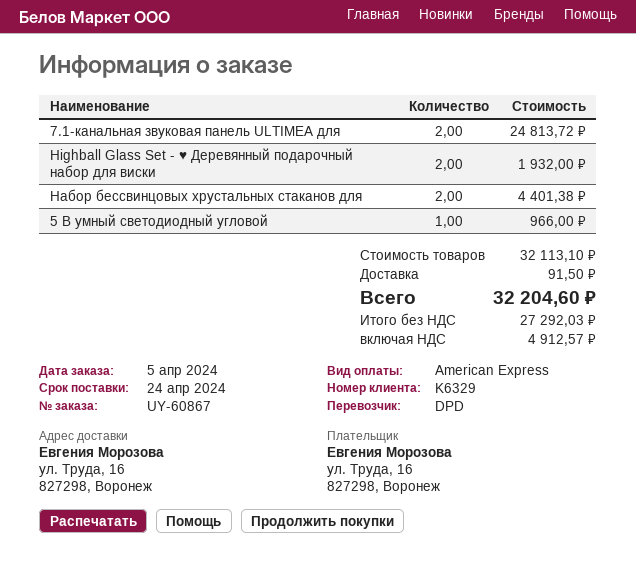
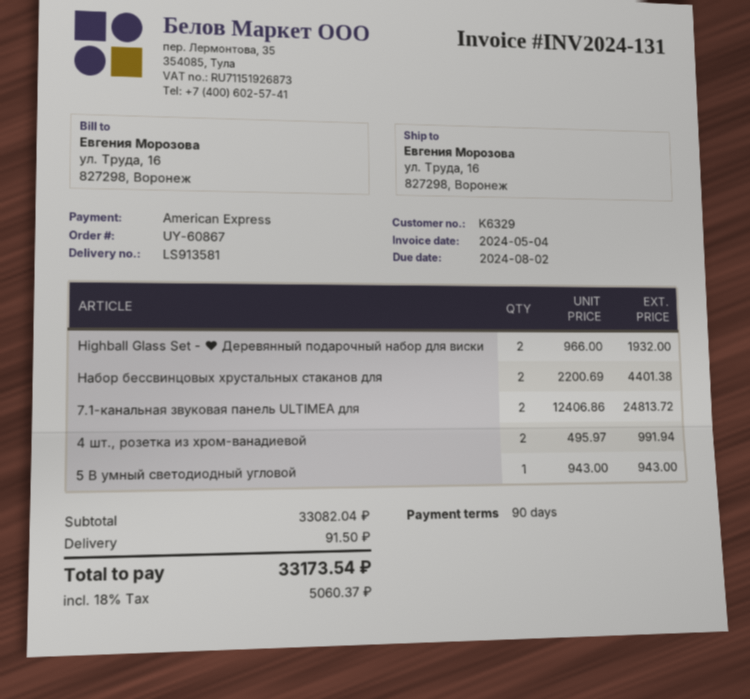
5 В умный светодиодный угловой: 1 for 966.00 -> 1 for 943.00
4 шт., розетка из хром-ванадиевой: none -> 2 for 991.94
subtotal: 32113.10 -> 33082.04
tax: 4912.57 -> 5060.37
total: 32204.60 -> 33173.54

